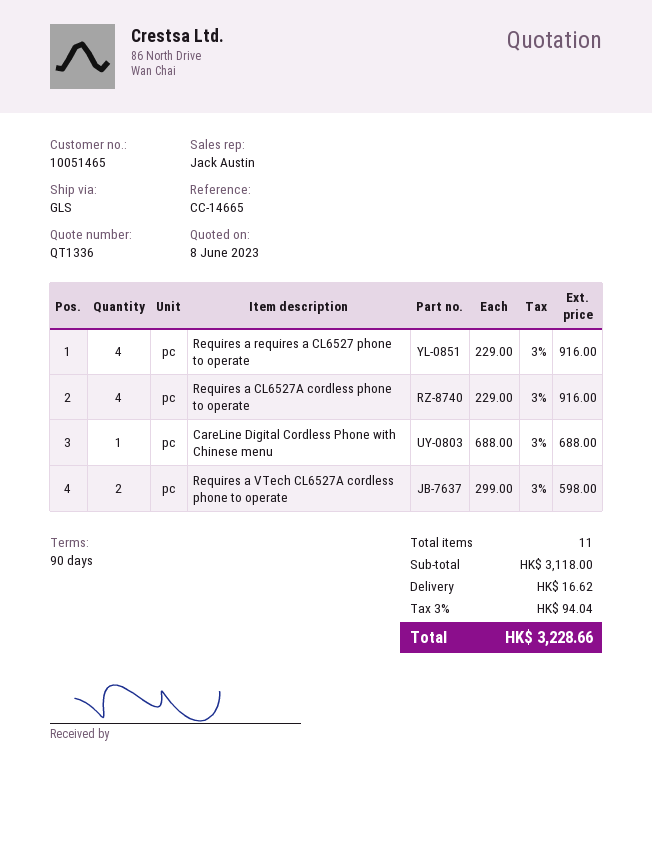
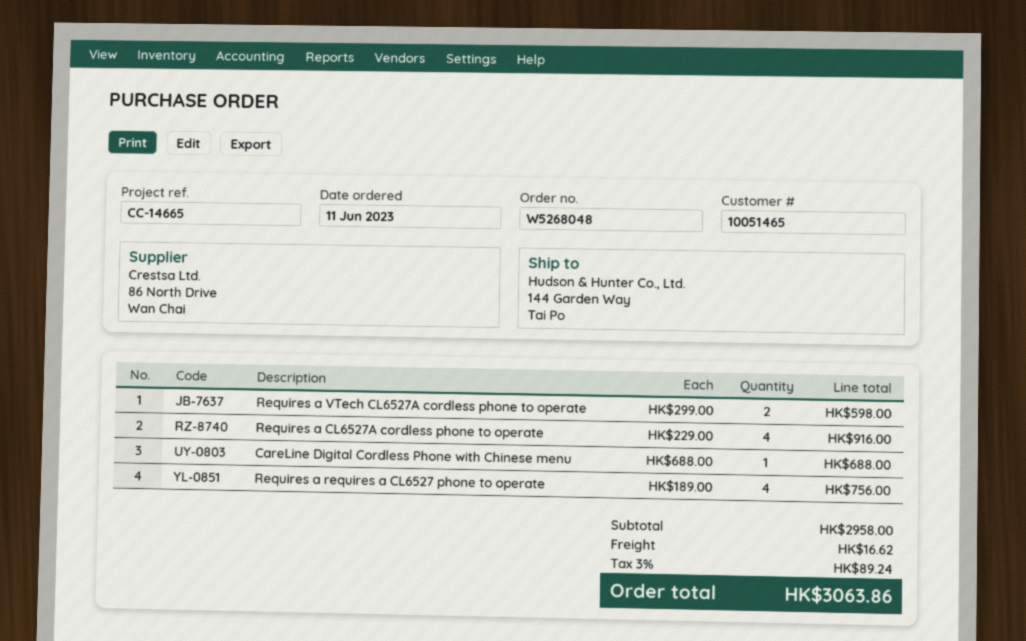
Requires a requires a CL6527 phone to operate: 4 x 229.00 = 916.00 -> 4 x 189.00 = 756.00
subtotal: 3118.00 -> 2958.00
tax: 3% = 94.04 -> 3% = 89.24
total: 3228.66 -> 3063.86

